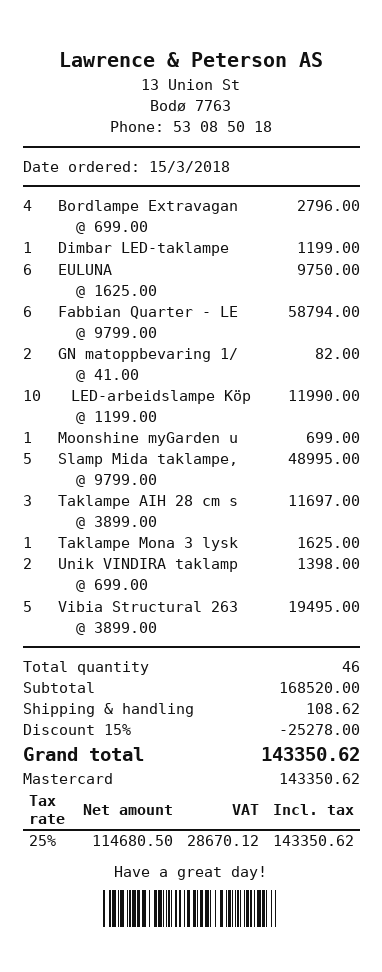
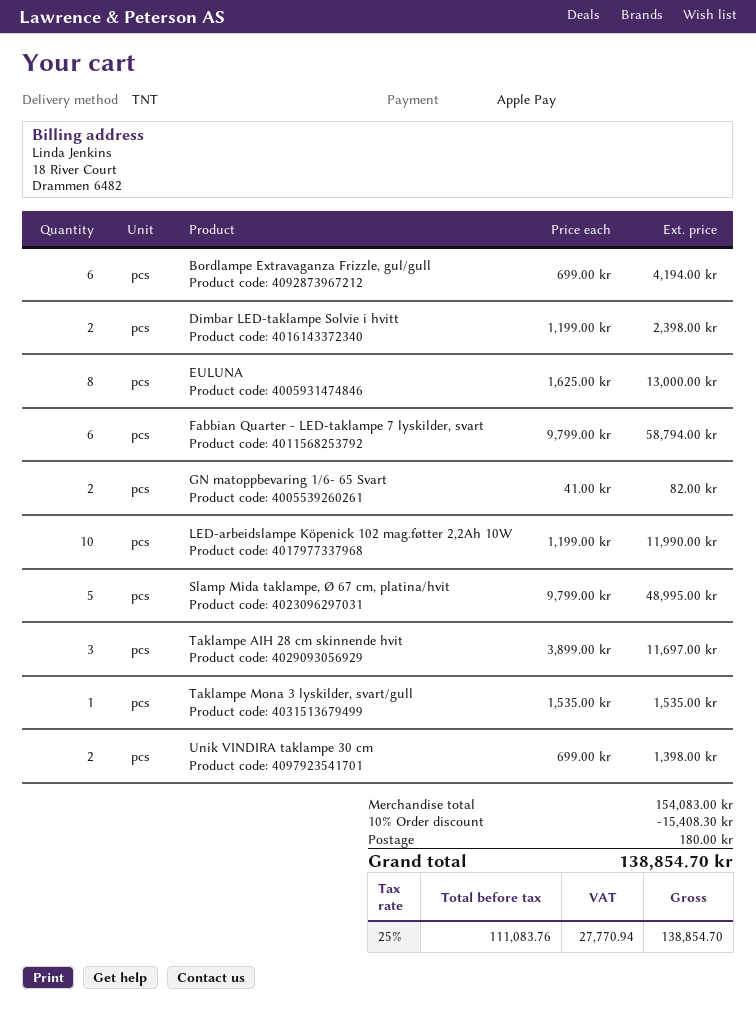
payment method: Mastercard -> Apple Pay
Bordlampe Extravagan: 4 x 699.00 = 2796.00 -> 6 x 699.00 = 4194.00
Dimbar LED-taklampe: 1 x 1199.00 = 1199.00 -> 2 x 1199.00 = 2398.00
EULUNA: 6 x 1625.00 = 9750.00 -> 8 x 1625.00 = 13000.00
Moonshine myGarden u: 1 x 699.00 = 699.00 -> none
Taklampe Mona 3 lysk: 1 x 1625.00 = 1625.00 -> 1 x 1535.00 = 1535.00
Vibia Structural 263: 5 x 3899.00 = 19495.00 -> none
subtotal: 168520.00 -> 154083.00
discount: 15% = 25278.00 -> 10% = 15408.30
shipping: 108.62 -> 180.00
net: 114680.50 -> 111083.76
tax: 25% = 28670.12 -> 25% = 27770.94
total: 143350.62 -> 138854.70

